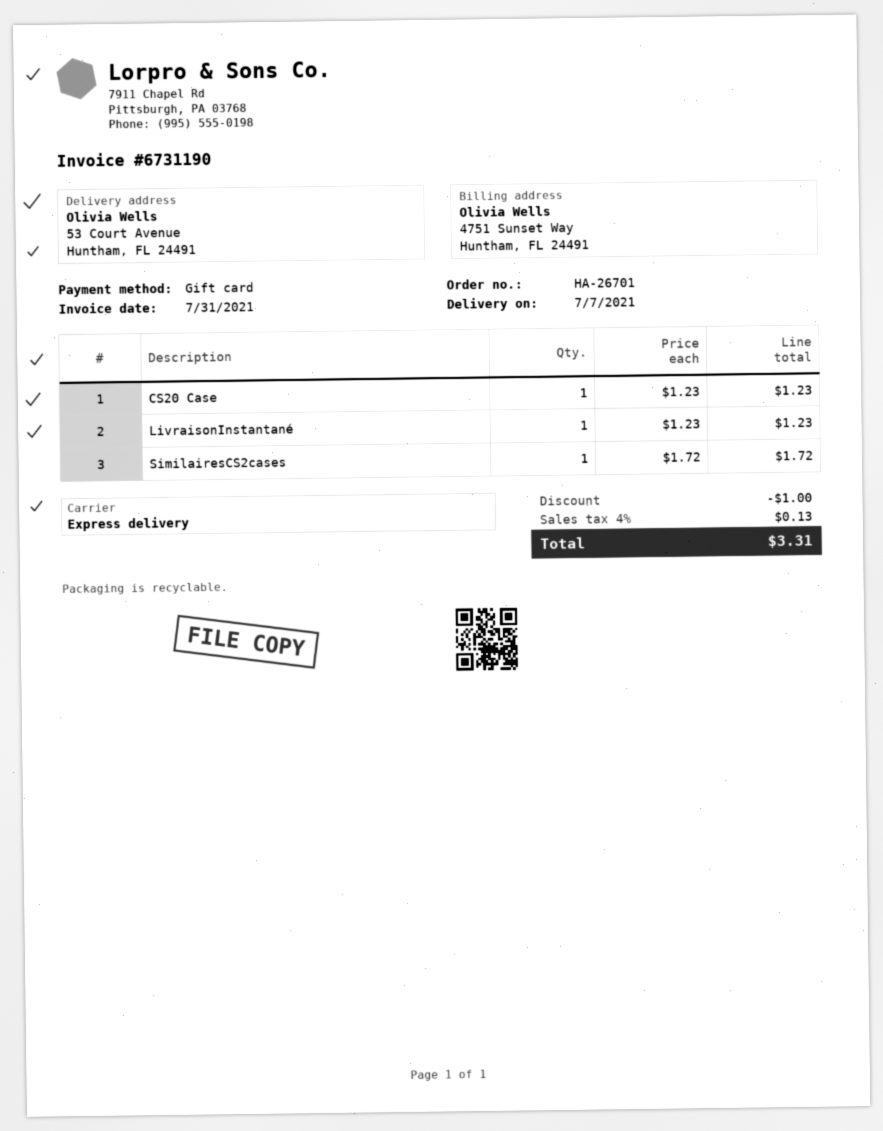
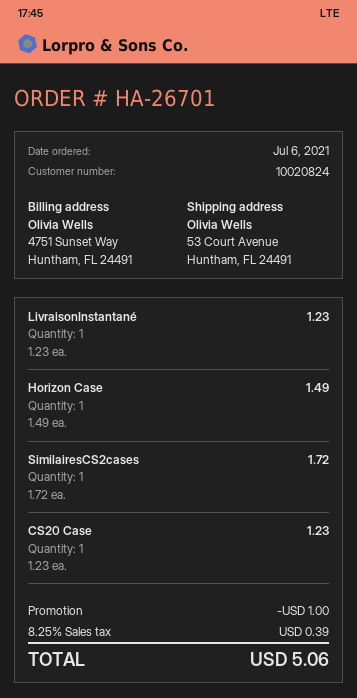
Horizon Case: none -> 1 x 1.49 = 1.49
tax: 4% = 0.13 -> 8.25% = 0.39
total: 3.31 -> 5.06

